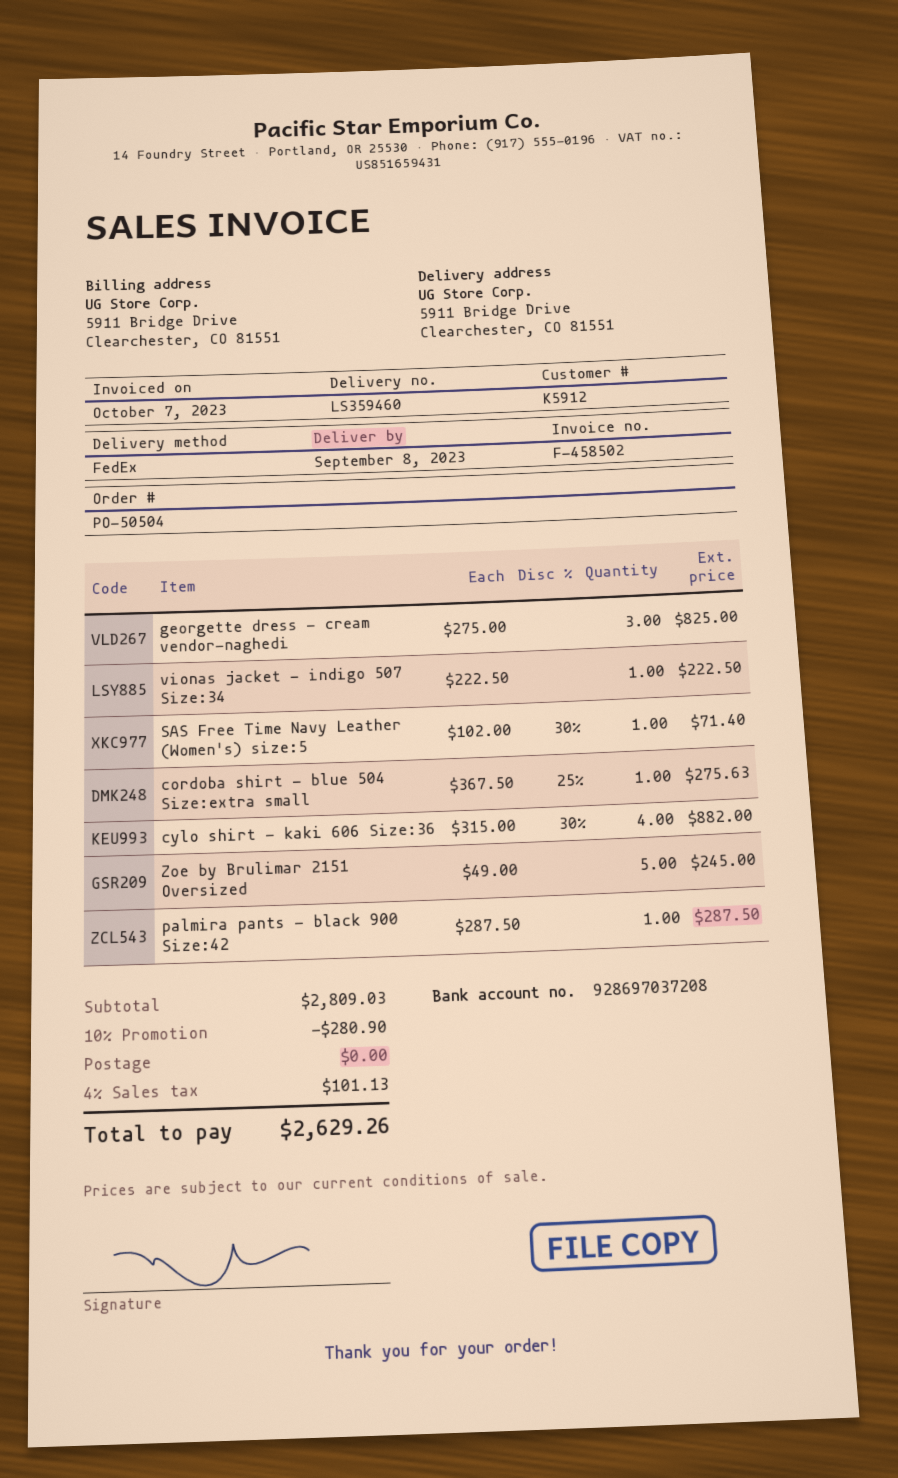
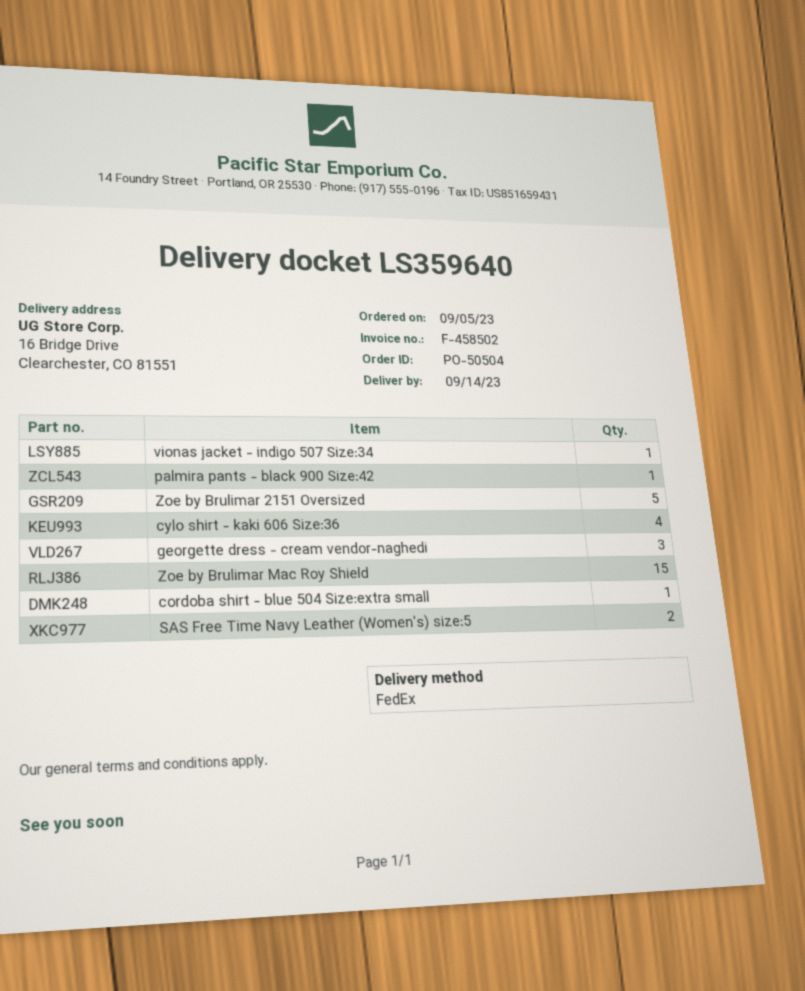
delivery note number: LS359460 -> LS359640
delivery date: 2023-09-08 -> 2023-09-14
ship to: 5911 Bridge Drive, Clearchester, CO 81551 -> 16 Bridge Drive, Clearchester, CO 81551
SAS Free Time Navy Leather (Women's) size:5: 1 -> 2
Zoe by Brulimar Mac Roy Shield: none -> 15

